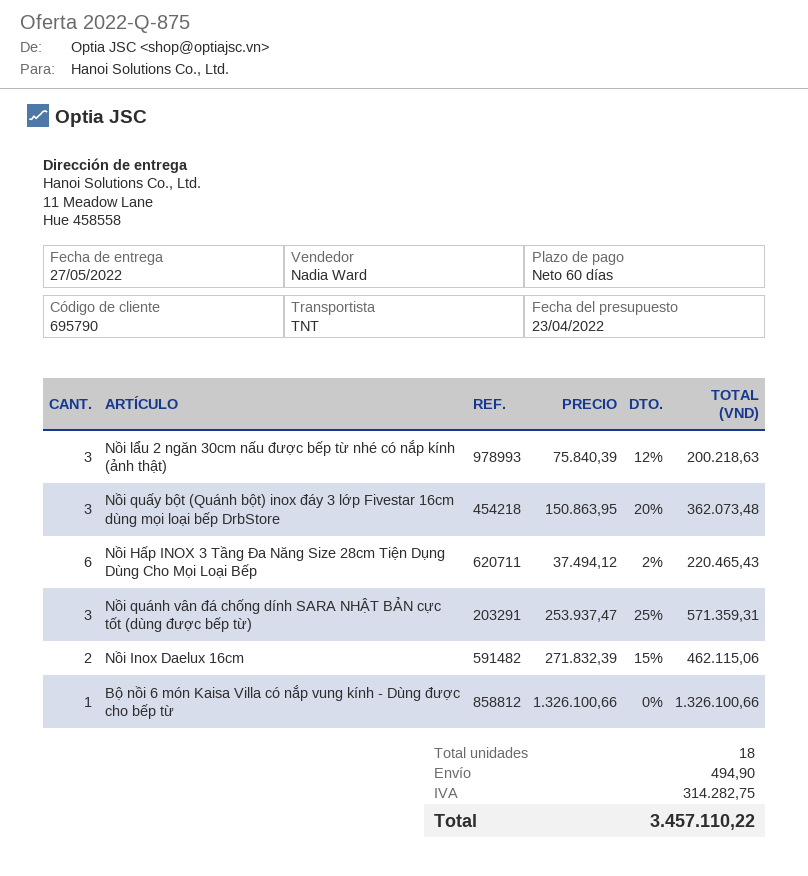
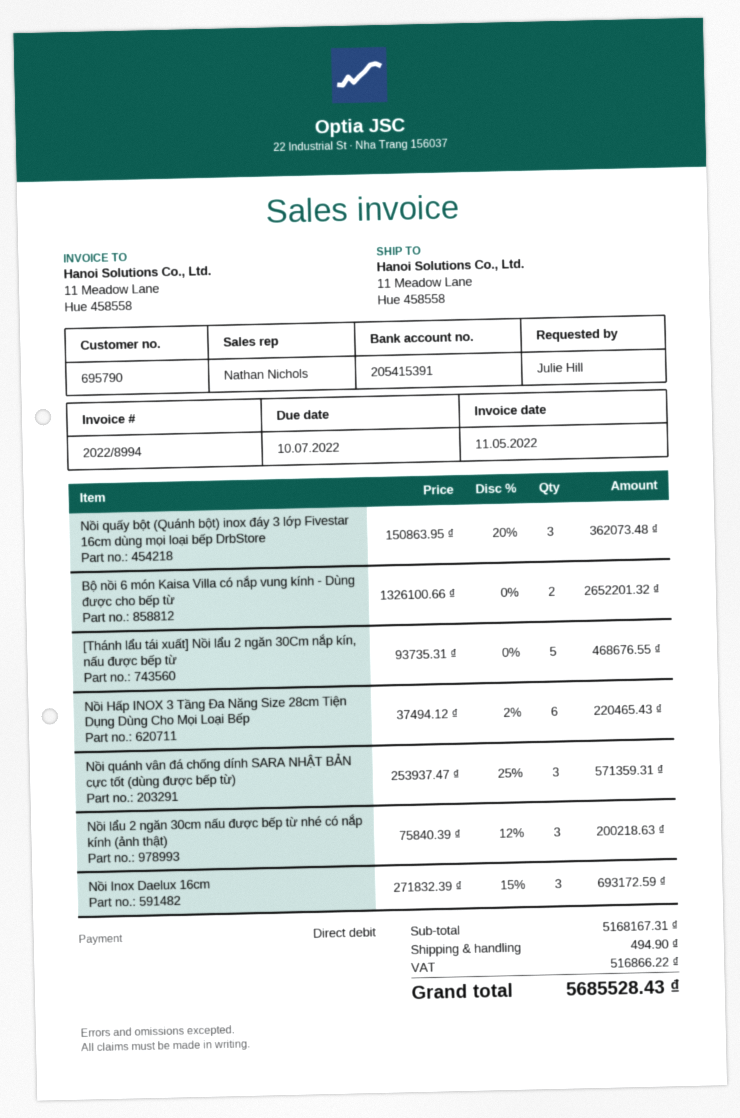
sales rep: Nadia Ward -> Nathan Nichols
Nồi Inox Daelux 16cm: 2 x 271832.39 - 15% = 462115.06 -> 3 x 271832.39 - 15% = 693172.59
Bộ nồi 6 món Kaisa Villa có nắp vung kính - Dùng được cho bếp từ: 1 x 1326100.66 = 1326100.66 -> 2 x 1326100.66 = 2652201.32
[Thánh lẩu tái xuất] Nồi lẩu 2 ngăn 30Cm nắp kín, nấu được bếp từ: none -> 5 x 93735.31 = 468676.55
tax: 314282.75 -> 516866.22
total: 3457110.22 -> 5685528.43

